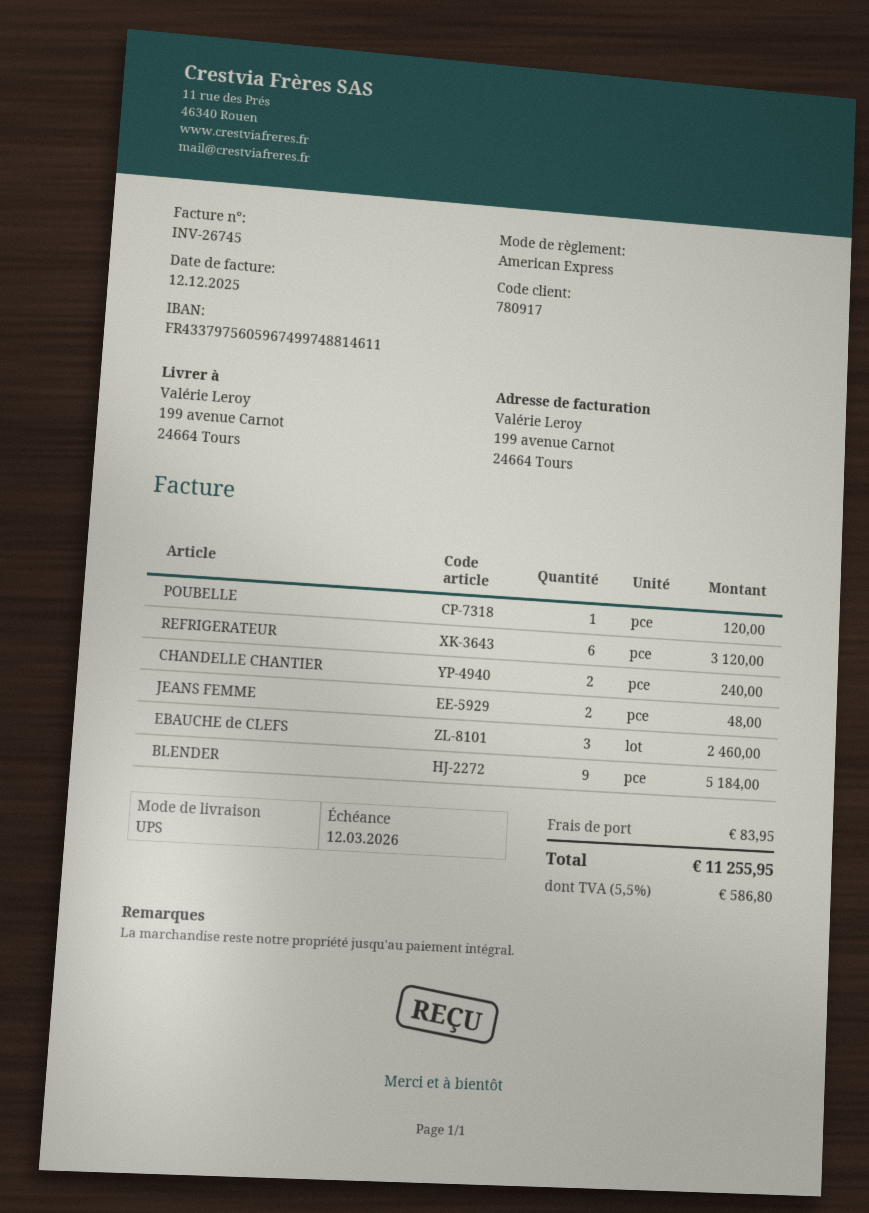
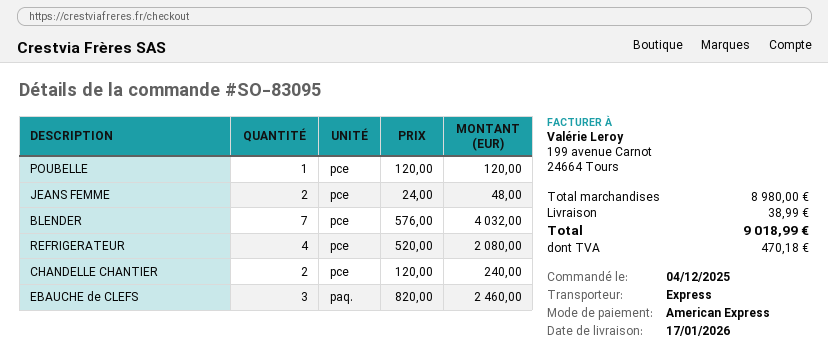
shipping method: UPS -> express
REFRIGERATEUR: 6 for 3120.00 -> 4 for 2080.00
BLENDER: 9 for 5184.00 -> 7 for 4032.00
shipping: 83.95 -> 38.99
tax: 586.80 -> 470.18
total: 11255.95 -> 9018.99

